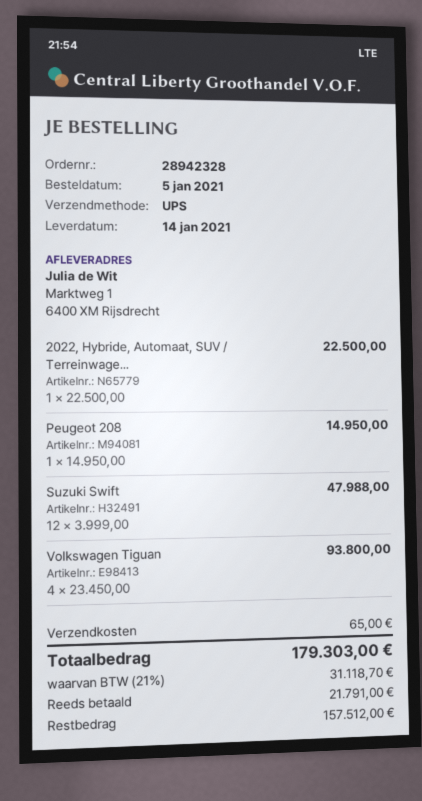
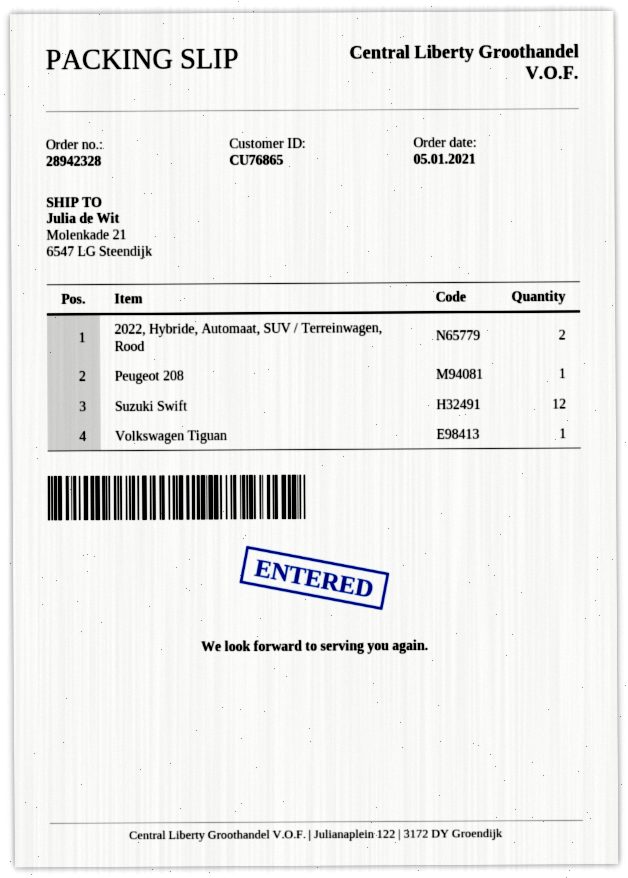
ship to: Marktweg 1, 6400 XM Rijsdrecht -> Molenkade 21, 6547 LG Steendijk
2022, Hybride, Automaat, SUV / Terreinwage...: 1 -> 2
Volkswagen Tiguan: 4 -> 1

